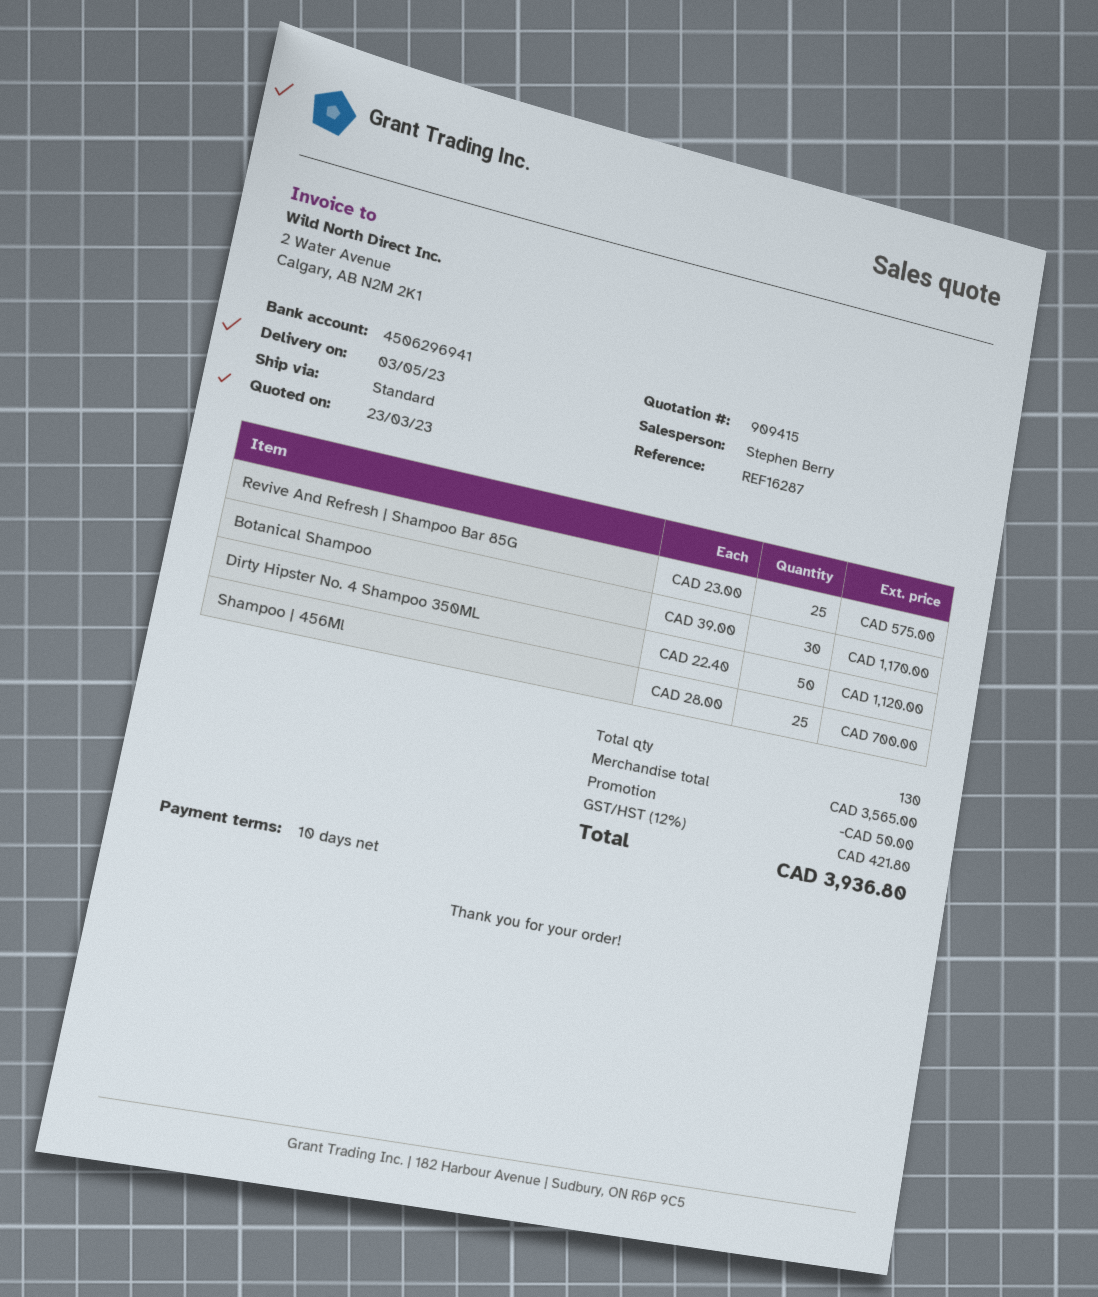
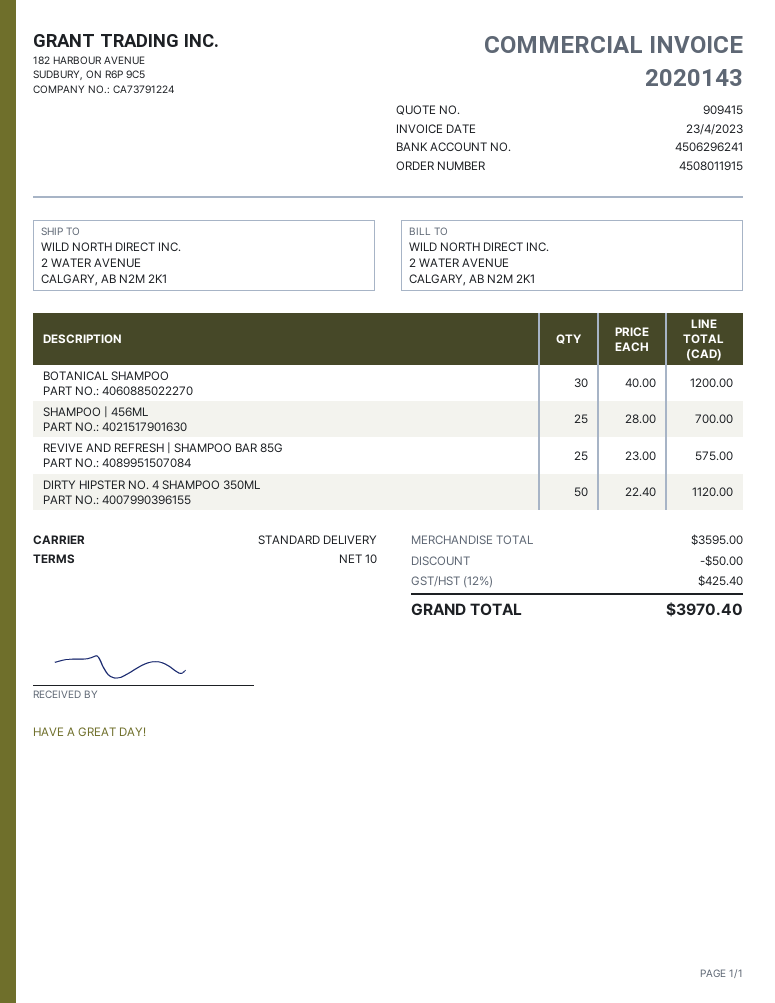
bank account: 4506296941 -> 4506296241
Botanical Shampoo: 30 x 39.00 = 1170.00 -> 30 x 40.00 = 1200.00
subtotal: 3565.00 -> 3595.00
tax: 12% = 421.80 -> 12% = 425.40
total: 3936.80 -> 3970.40

